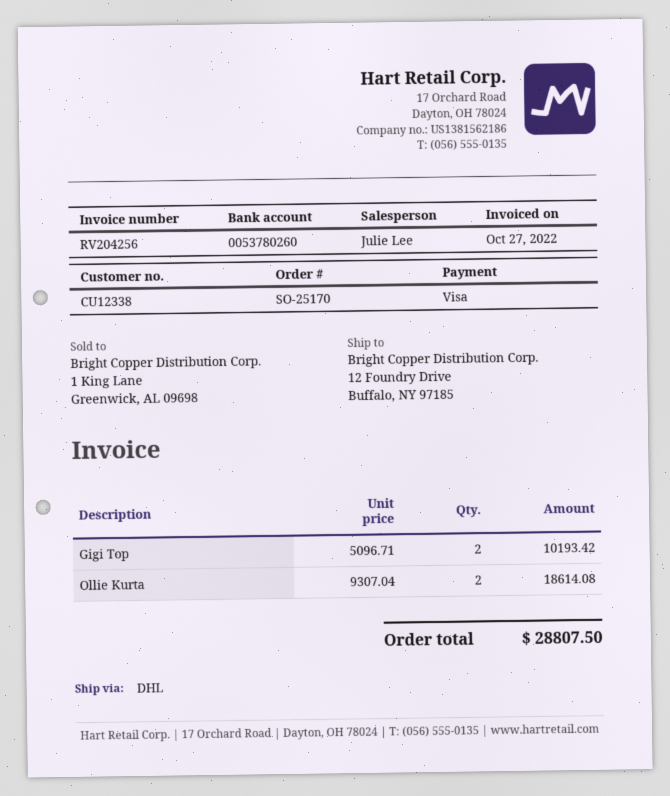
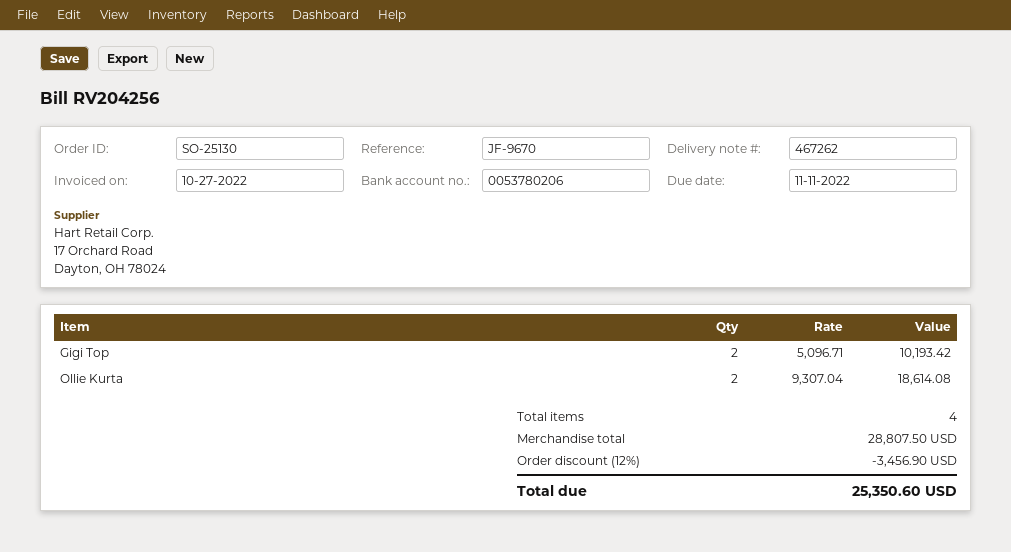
order number: SO-25170 -> SO-25130
bank account: 0053780260 -> 0053780206
discount: none -> 12% = 3456.90
total: 28807.50 -> 25350.60

